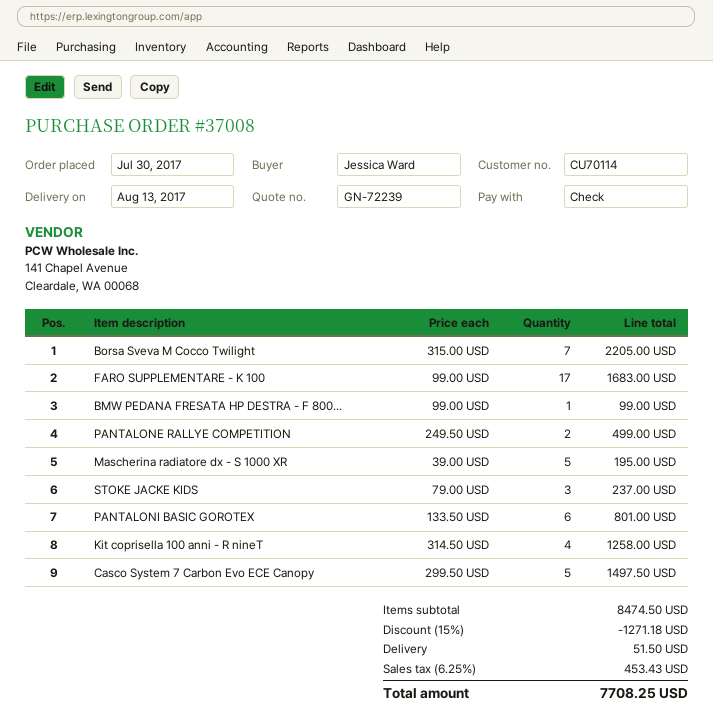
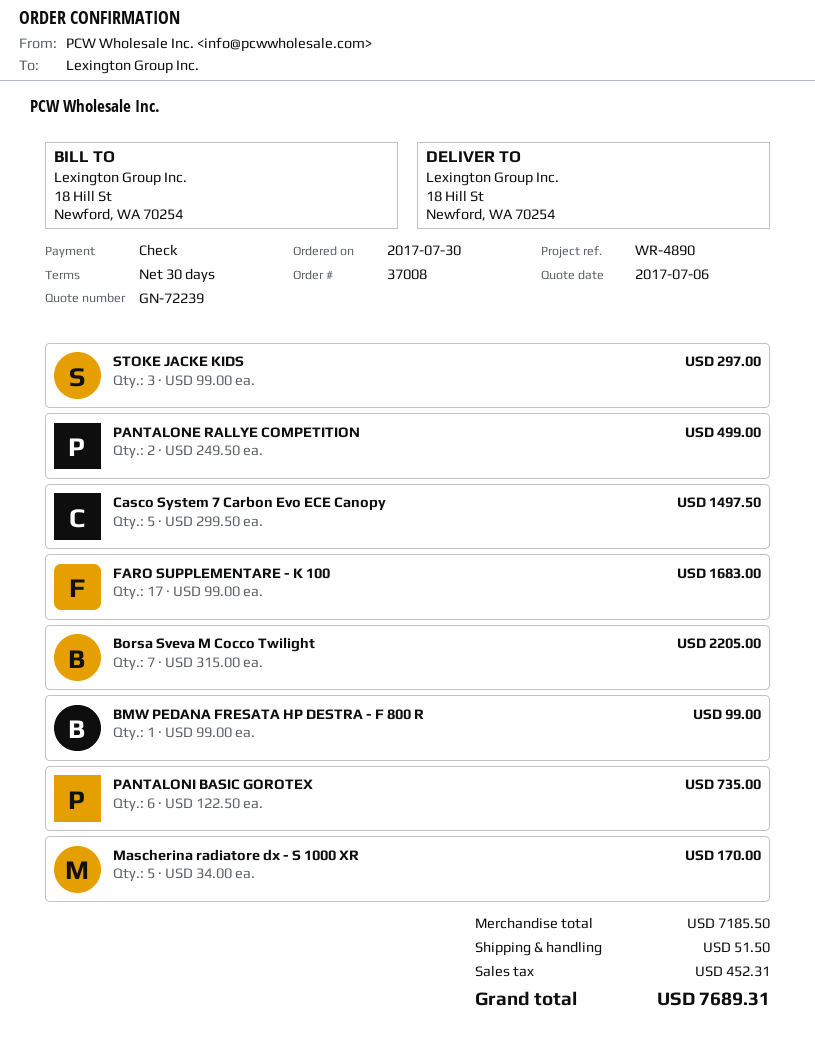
Mascherina radiatore dx - S 1000 XR: 5 x 39.00 = 195.00 -> 5 x 34.00 = 170.00
STOKE JACKE KIDS: 3 x 79.00 = 237.00 -> 3 x 99.00 = 297.00
PANTALONI BASIC GOROTEX: 6 x 133.50 = 801.00 -> 6 x 122.50 = 735.00
Kit coprisella 100 anni - R nineT: 4 x 314.50 = 1258.00 -> none
subtotal: 8474.50 -> 7185.50
discount: 15% = 1271.18 -> none
tax: 453.43 -> 452.31
total: 7708.25 -> 7689.31

